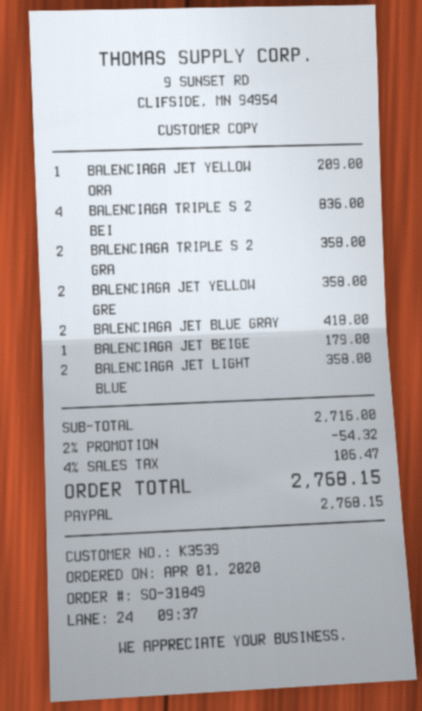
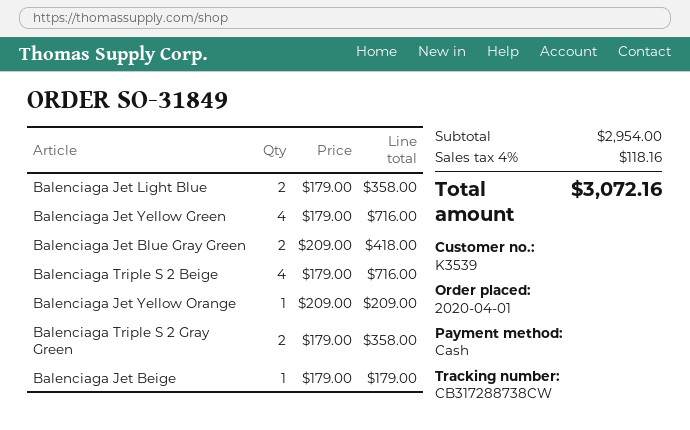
payment method: PayPal -> cash
BALENCIAGA TRIPLE S 2 BEI: 4 for 836.00 -> 4 for 716.00
BALENCIAGA JET YELLOW GRE: 2 for 358.00 -> 4 for 716.00
subtotal: 2716.00 -> 2954.00
discount: 2% = 54.32 -> none
tax: 4% = 106.47 -> 4% = 118.16
total: 2768.15 -> 3072.16

